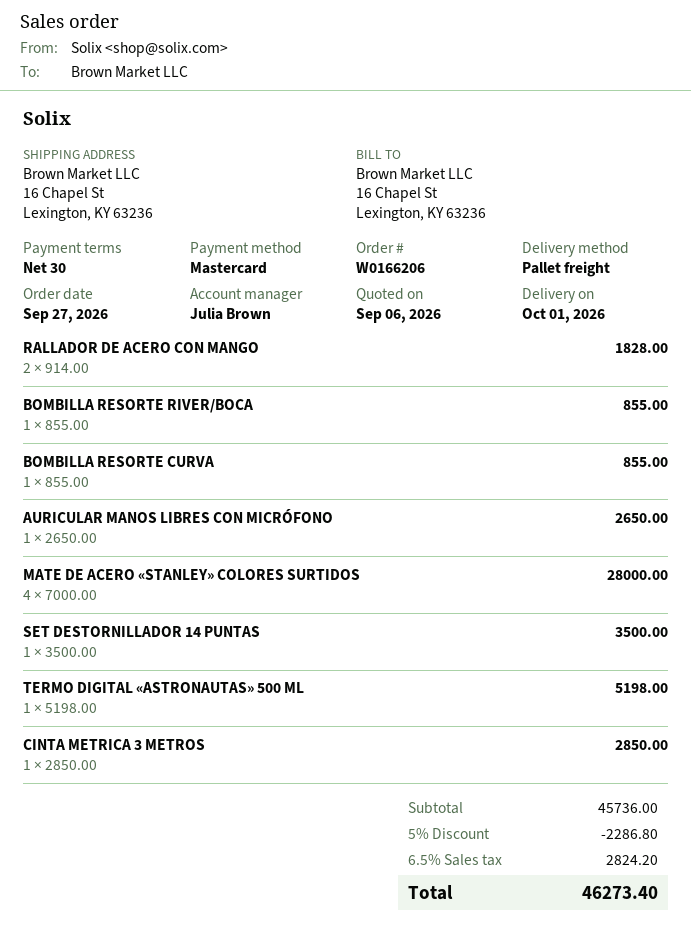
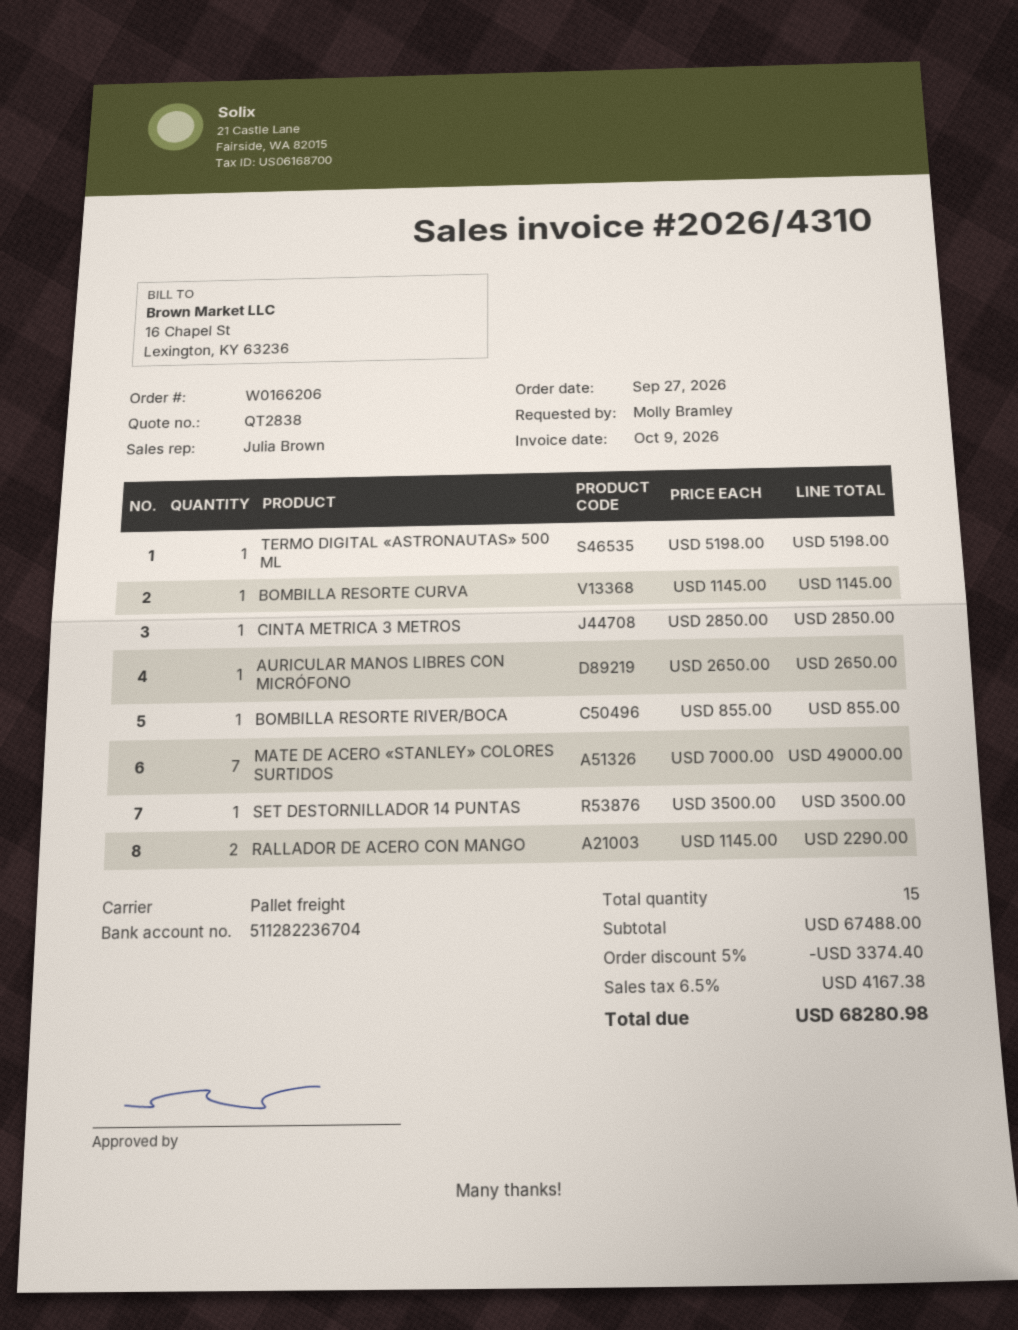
RALLADOR DE ACERO CON MANGO: 2 x 914.00 = 1828.00 -> 2 x 1145.00 = 2290.00
BOMBILLA RESORTE CURVA: 1 x 855.00 = 855.00 -> 1 x 1145.00 = 1145.00
MATE DE ACERO «STANLEY» COLORES SURTIDOS: 4 x 7000.00 = 28000.00 -> 7 x 7000.00 = 49000.00
subtotal: 45736.00 -> 67488.00
discount: 5% = 2286.80 -> 5% = 3374.40
tax: 6.5% = 2824.20 -> 6.5% = 4167.38
total: 46273.40 -> 68280.98

